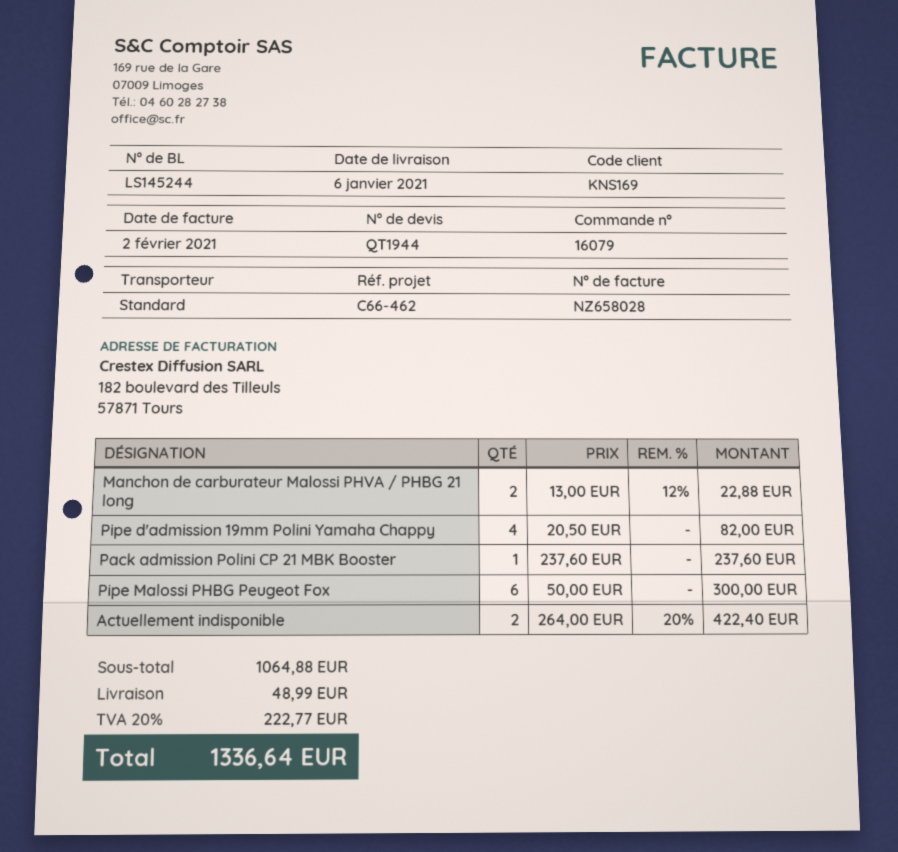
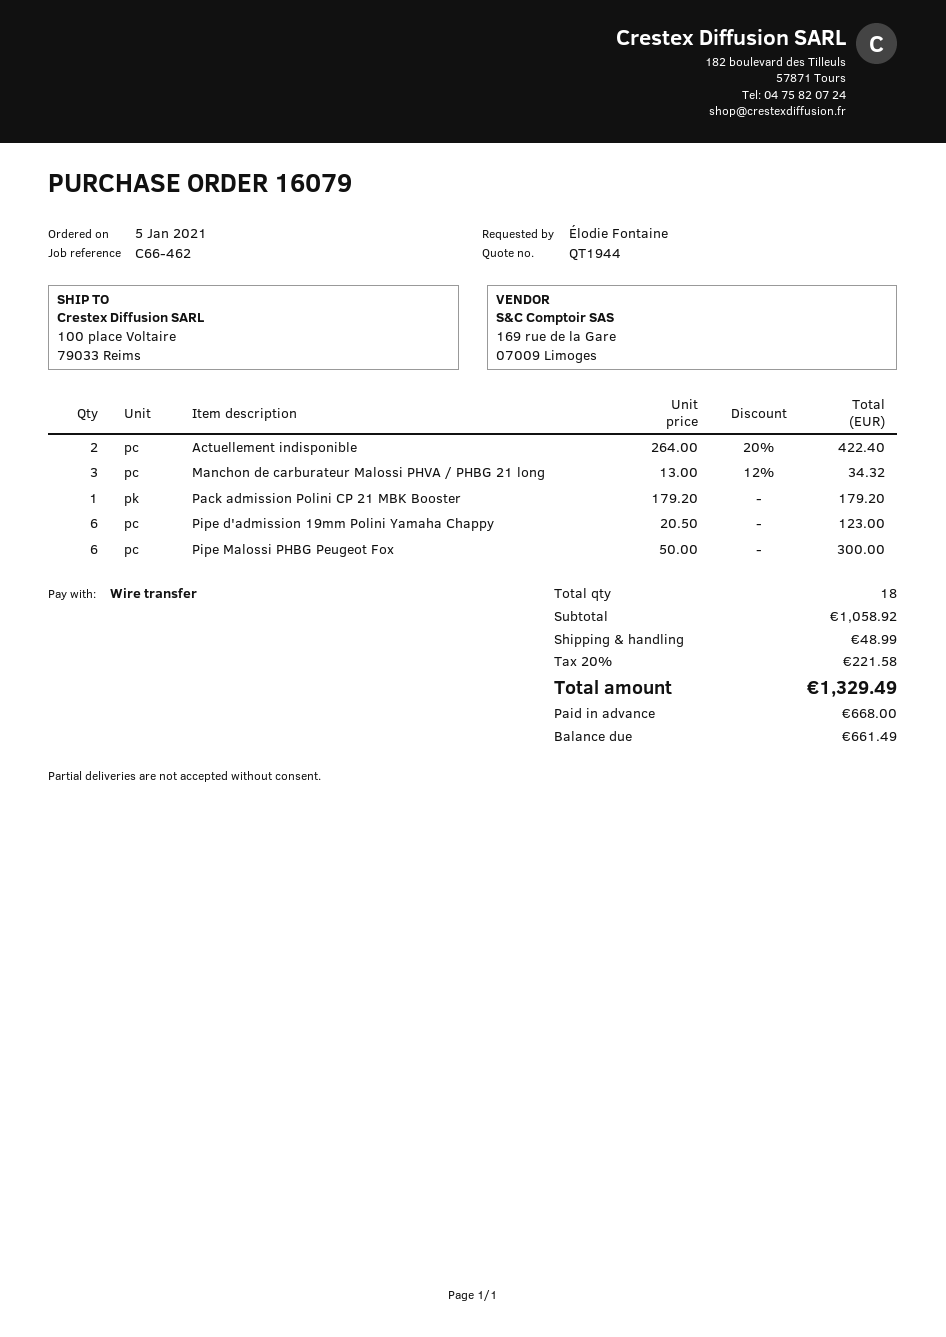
Manchon de carburateur Malossi PHVA / PHBG 21 long: 2 x 13.00 - 12% = 22.88 -> 3 x 13.00 - 12% = 34.32
Pipe d'admission 19mm Polini Yamaha Chappy: 4 x 20.50 = 82.00 -> 6 x 20.50 = 123.00
Pack admission Polini CP 21 MBK Booster: 1 x 237.60 = 237.60 -> 1 x 179.20 = 179.20
subtotal: 1064.88 -> 1058.92
tax: 20% = 222.77 -> 20% = 221.58
total: 1336.64 -> 1329.49

